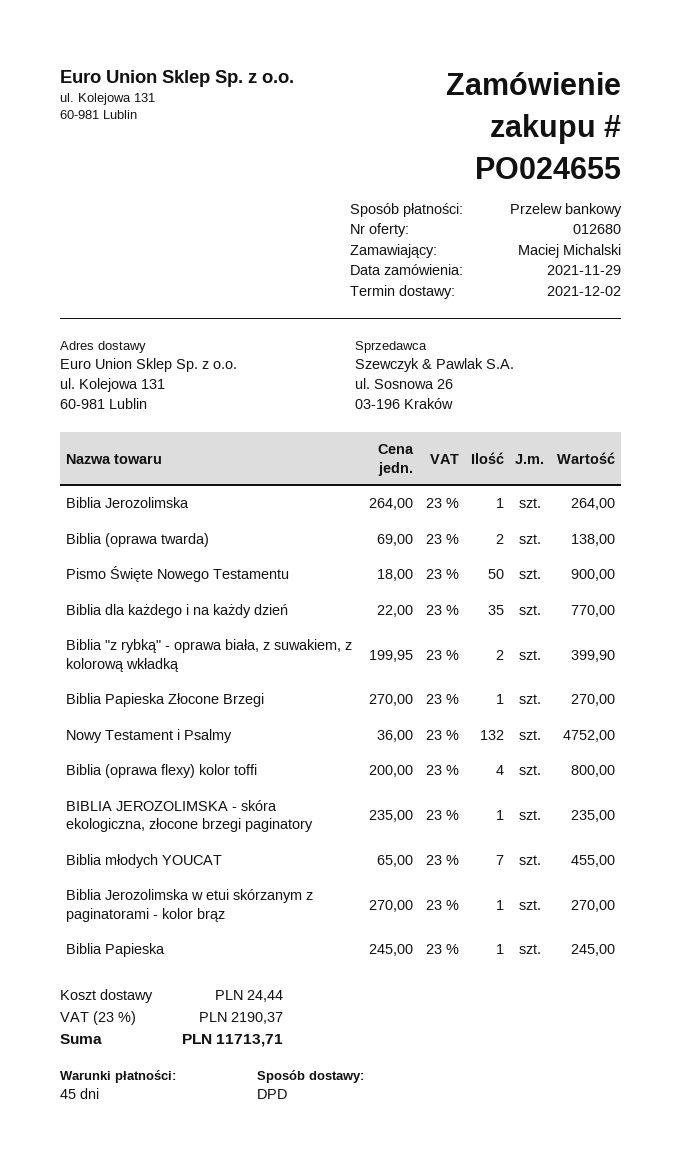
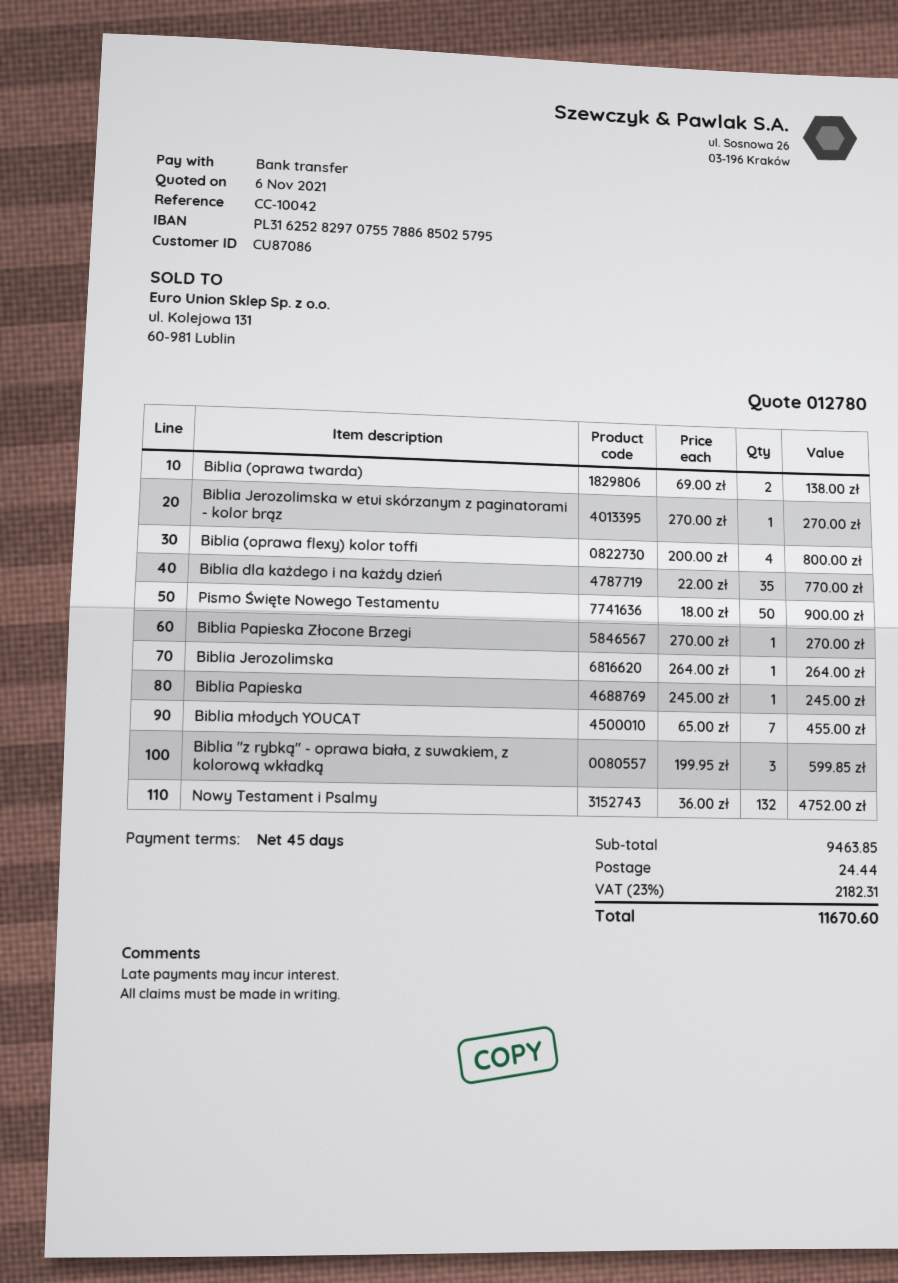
quote number: 012680 -> 012780
Biblia "z rybką" - oprawa biała, z suwakiem, z kolorową wkładką: 2 x 199.95 = 399.90 -> 3 x 199.95 = 599.85
BIBLIA JEROZOLIMSKA - skóra ekologiczna, złocone brzegi paginatory: 1 x 235.00 = 235.00 -> none
tax: 23% = 2190.37 -> 23% = 2182.31
total: 11713.71 -> 11670.60

